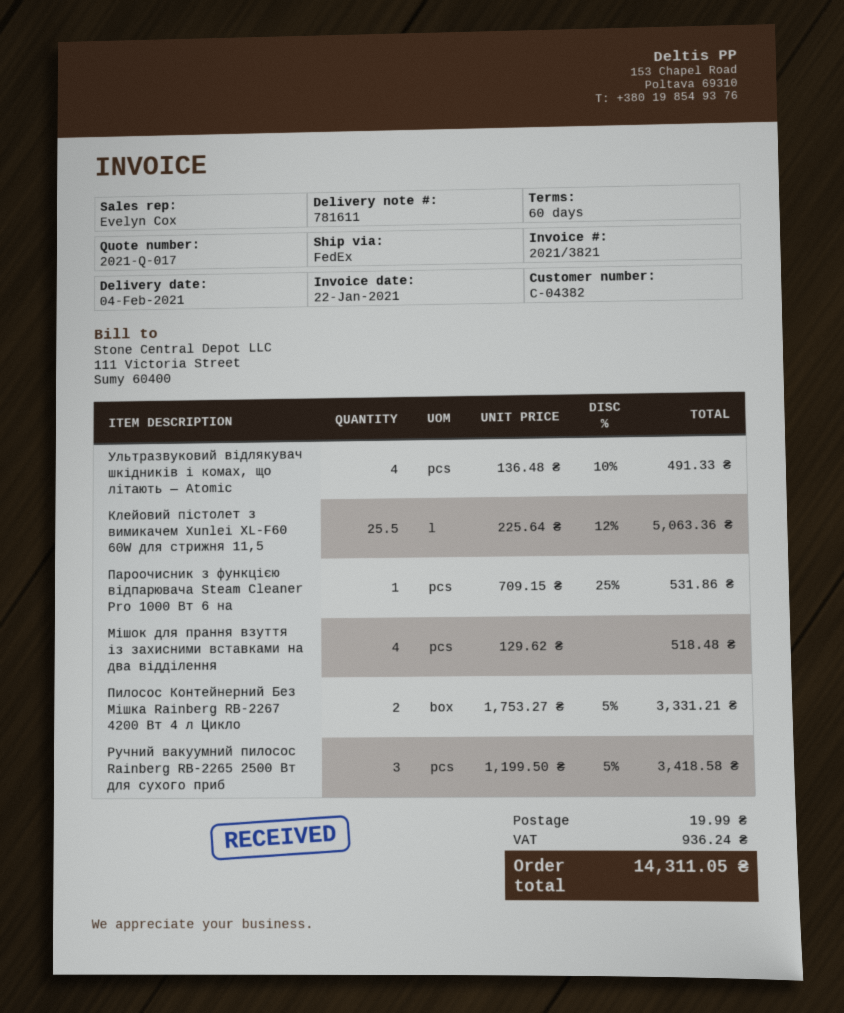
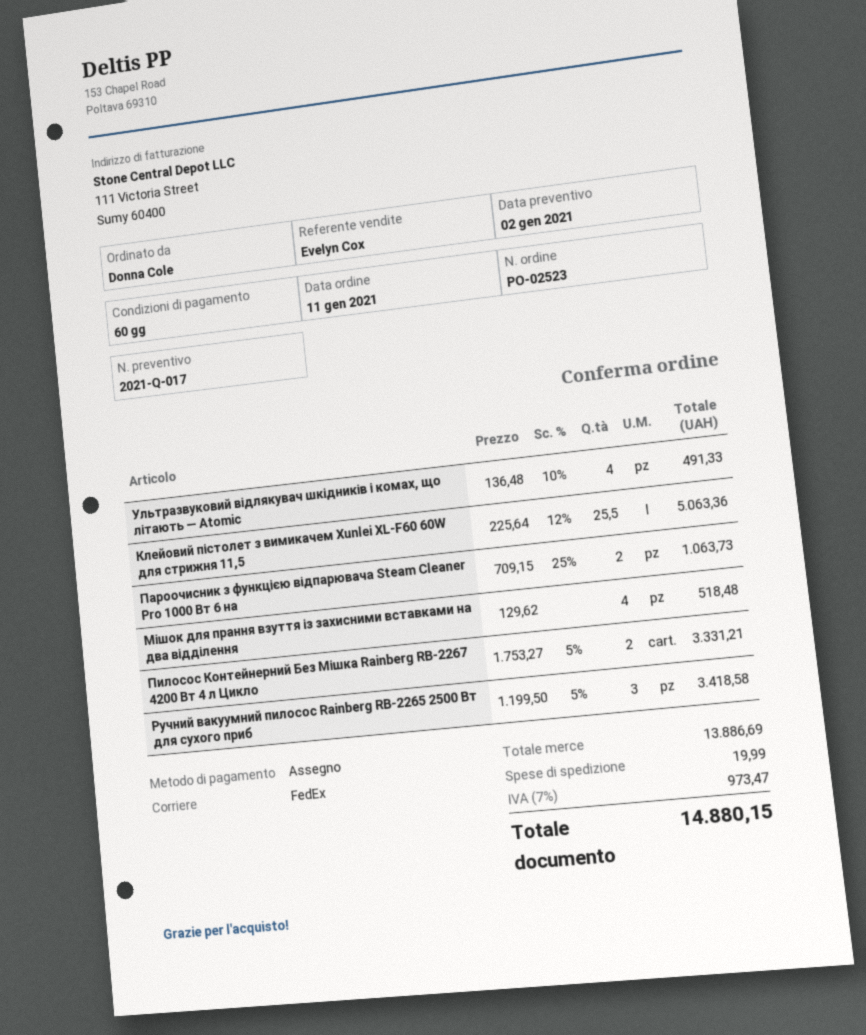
Пароочисник з функцією відпарювача Steam Cleaner Pro 1000 Вт 6 на: 1 x 709.15 - 25% = 531.86 -> 2 x 709.15 - 25% = 1063.73
tax: 936.24 -> 973.47
total: 14311.05 -> 14880.15

